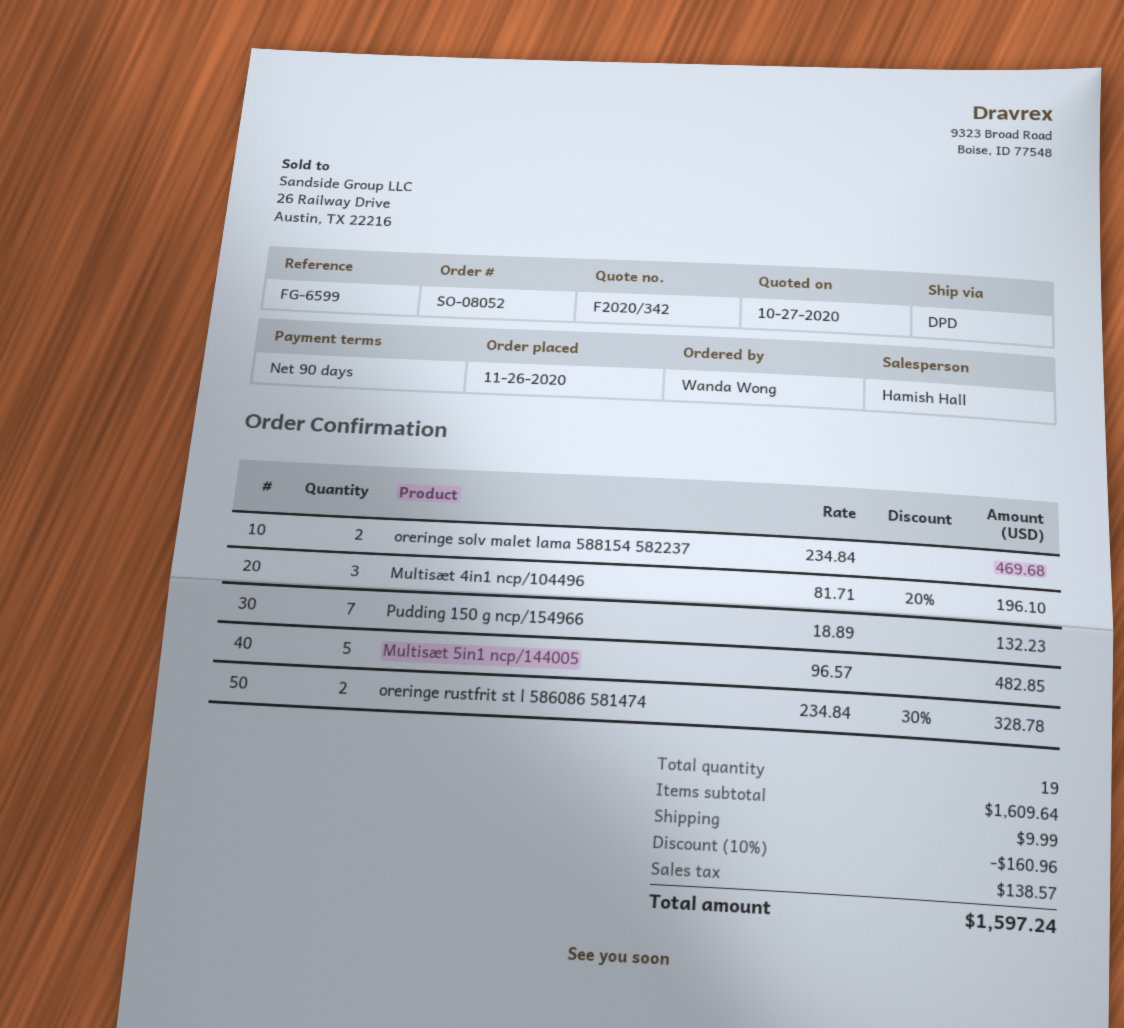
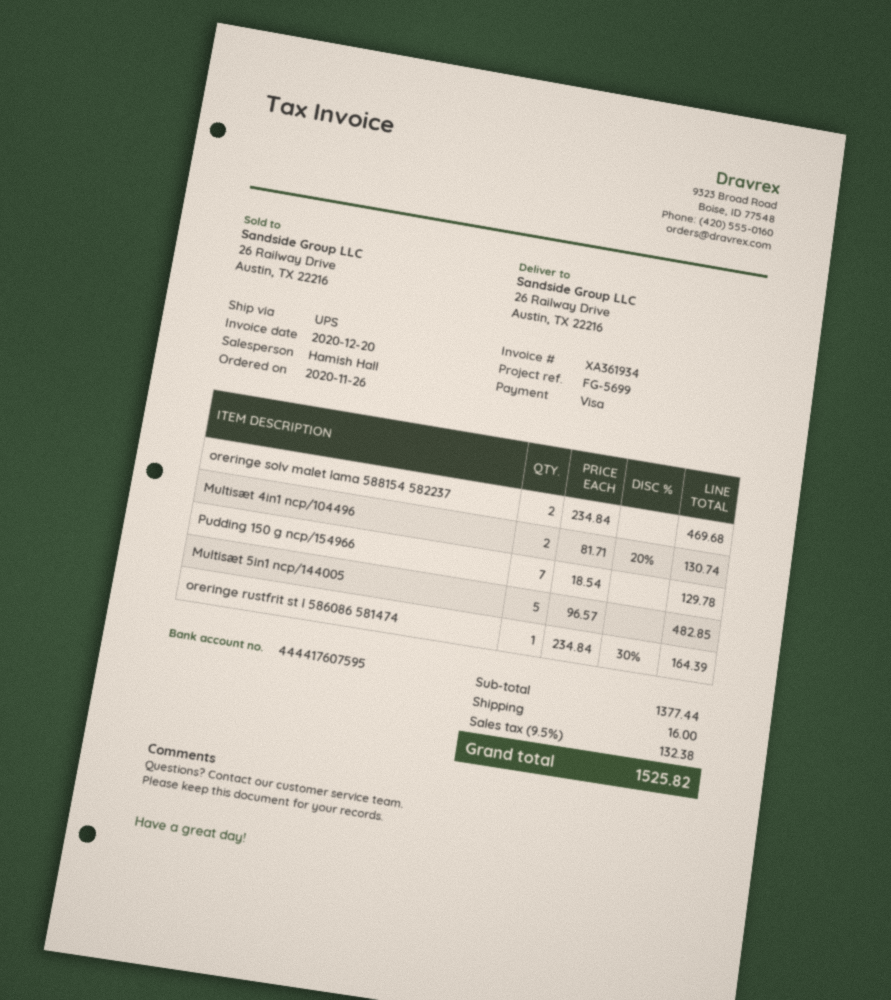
reference: FG-6599 -> FG-5699
shipping method: DPD -> UPS
Multisæt 4in1 ncp/104496: 3 x 81.71 - 20% = 196.10 -> 2 x 81.71 - 20% = 130.74
Pudding 150 g ncp/154966: 7 x 18.89 = 132.23 -> 7 x 18.54 = 129.78
oreringe rustfrit st l 586086 581474: 2 x 234.84 - 30% = 328.78 -> 1 x 234.84 - 30% = 164.39
subtotal: 1609.64 -> 1377.44
discount: 10% = 160.96 -> none
shipping: 9.99 -> 16.00
tax: 138.57 -> 132.38
total: 1597.24 -> 1525.82

